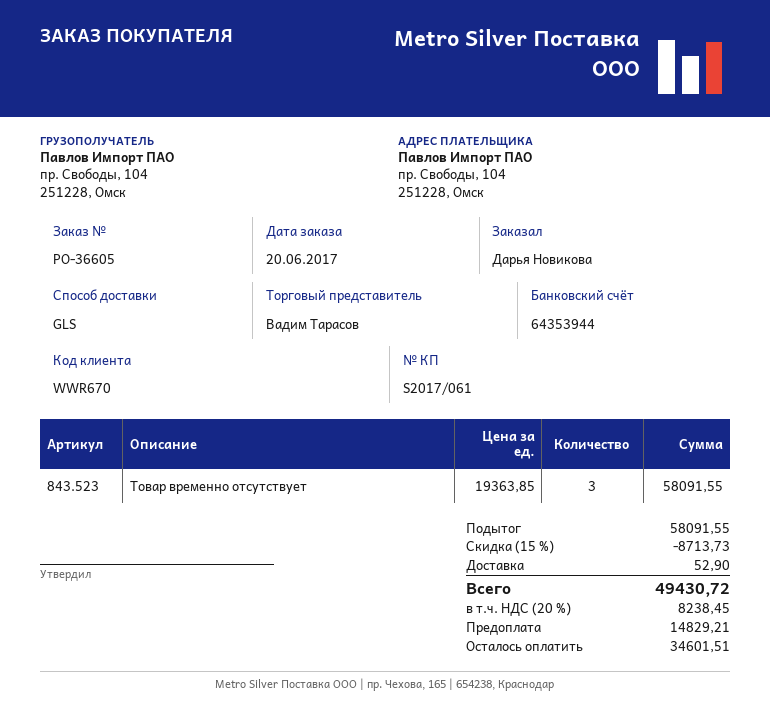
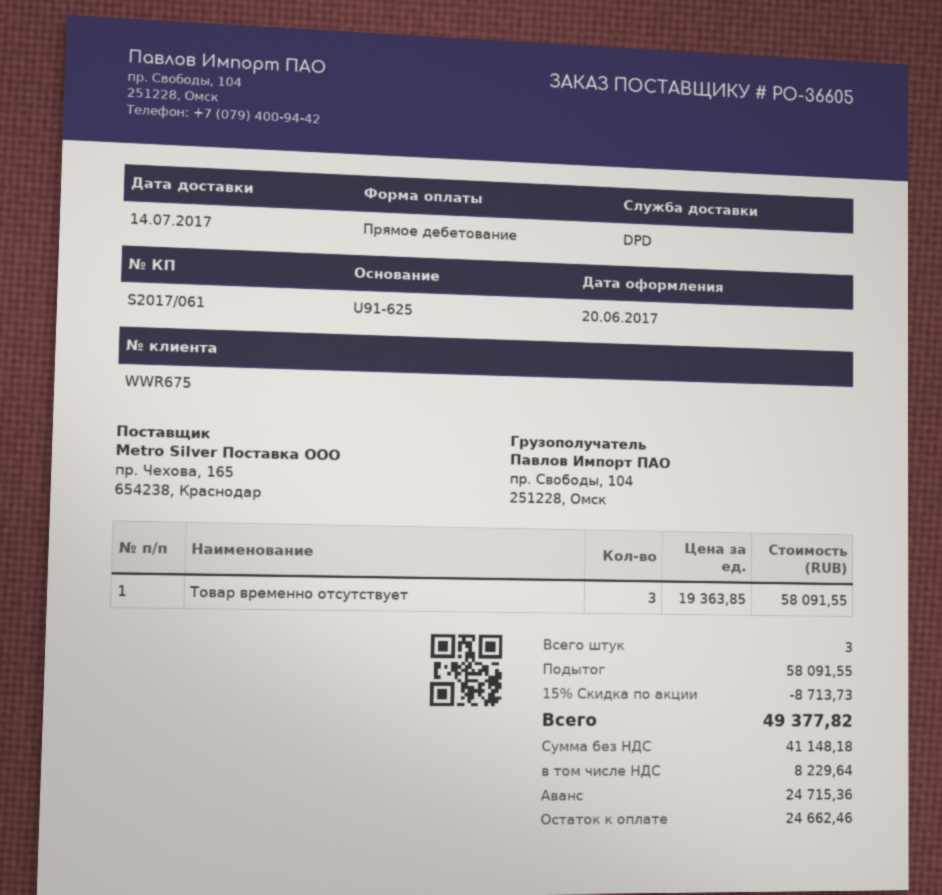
customer number: WWR670 -> WWR675
shipping method: GLS -> DPD
shipping: 52.90 -> none
tax: 8238.45 -> 8229.64
total: 49430.72 -> 49377.82
deposit: 14829.21 -> 24715.36
balance: 34601.51 -> 24662.46

